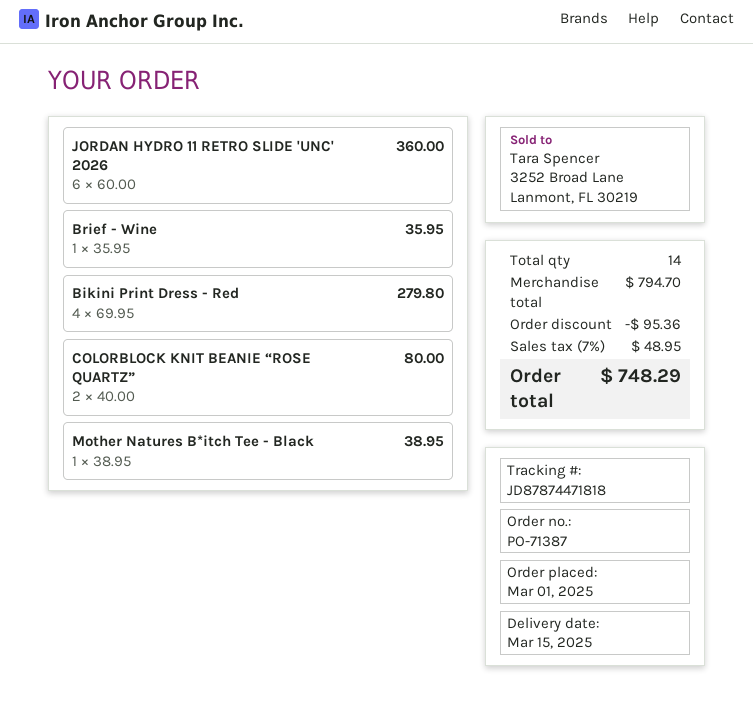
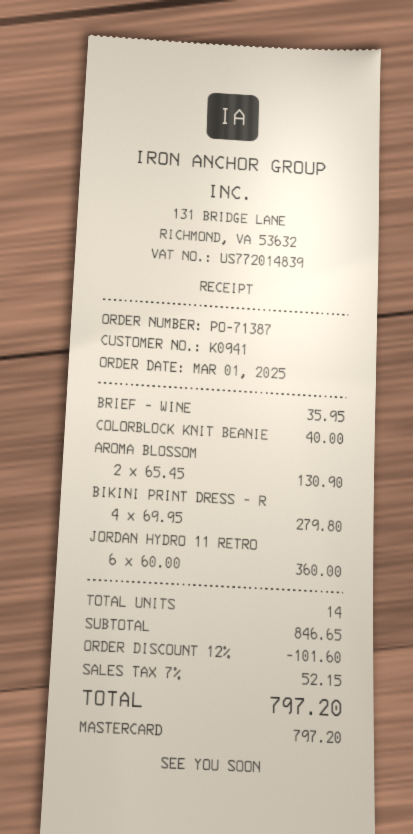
COLORBLOCK KNIT BEANIE “ROSE QUARTZ”: 2 x 40.00 = 80.00 -> 1 x 40.00 = 40.00
Mother Natures B*itch Tee - Black: 1 x 38.95 = 38.95 -> none
AROMA BLOSSOM: none -> 2 x 65.45 = 130.90
subtotal: 794.70 -> 846.65
discount: 95.36 -> 101.60
tax: 7% = 48.95 -> 7% = 52.15
total: 748.29 -> 797.20

